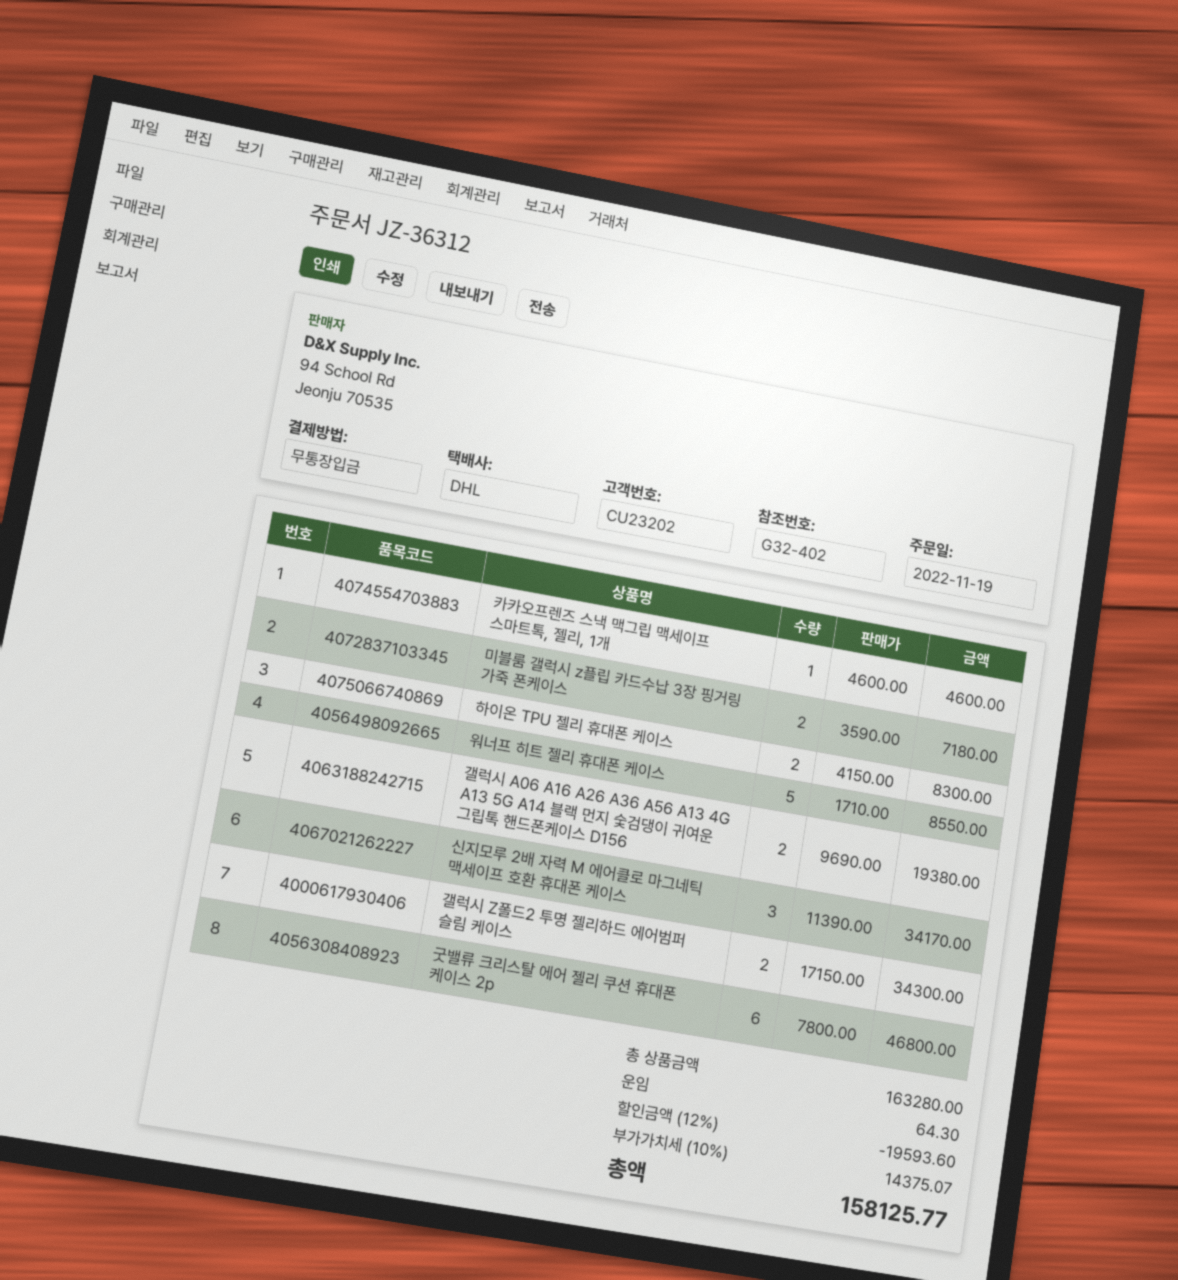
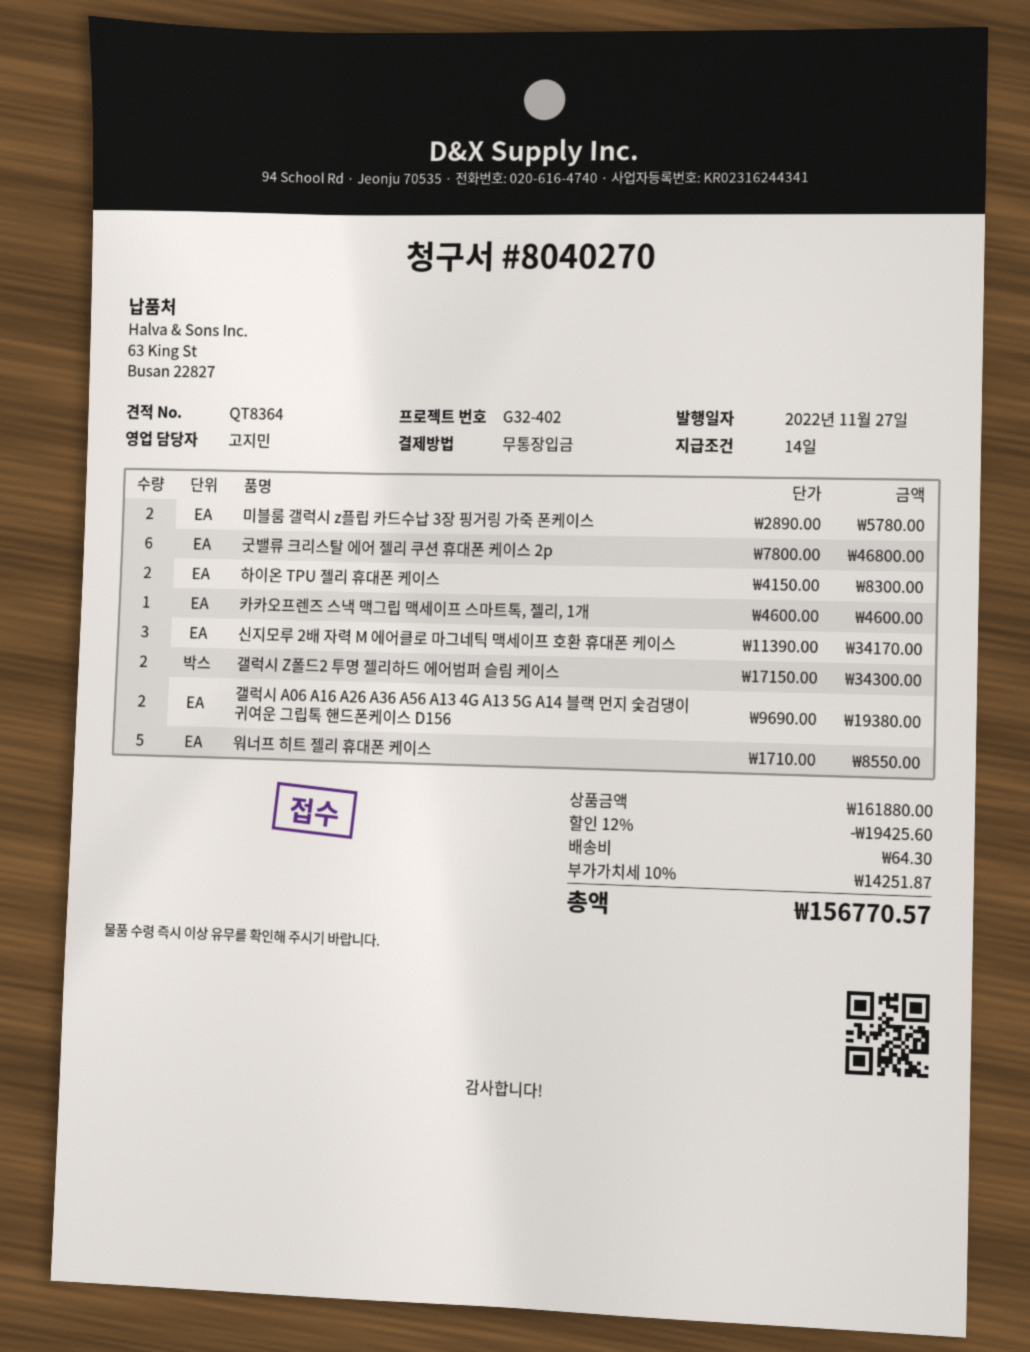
미블룸 갤럭시 z플립 카드수납 3장 핑거링 가죽 폰케이스: 2 x 3590.00 = 7180.00 -> 2 x 2890.00 = 5780.00
subtotal: 163280.00 -> 161880.00
discount: 12% = 19593.60 -> 12% = 19425.60
tax: 10% = 14375.07 -> 10% = 14251.87
total: 158125.77 -> 156770.57

